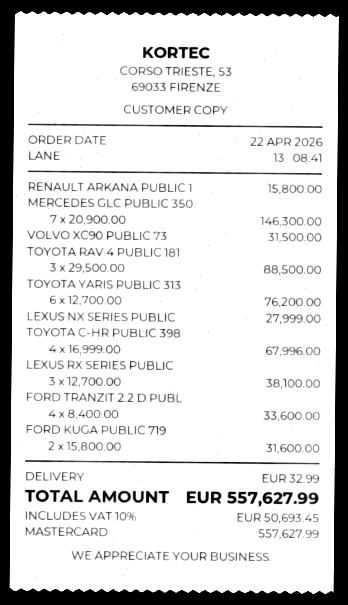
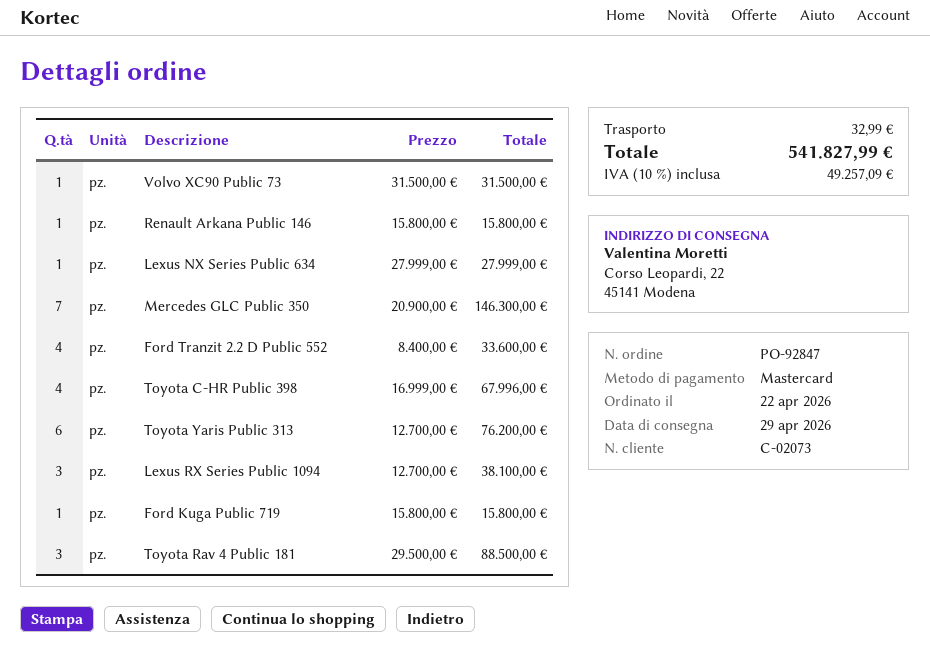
FORD KUGA PUBLIC 719: 2 x 15800.00 = 31600.00 -> 1 x 15800.00 = 15800.00
tax: 10% = 50693.45 -> 10% = 49257.09
total: 557627.99 -> 541827.99

